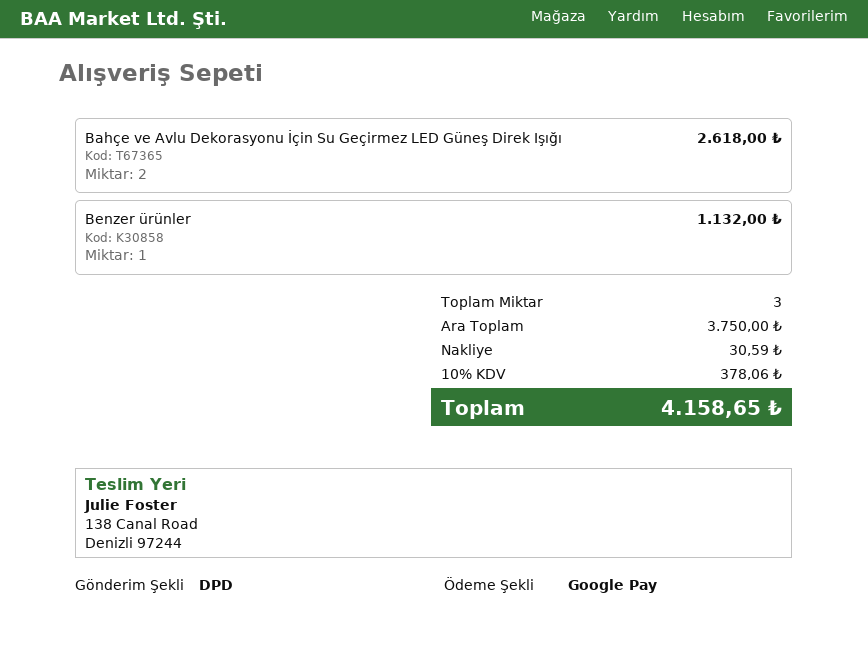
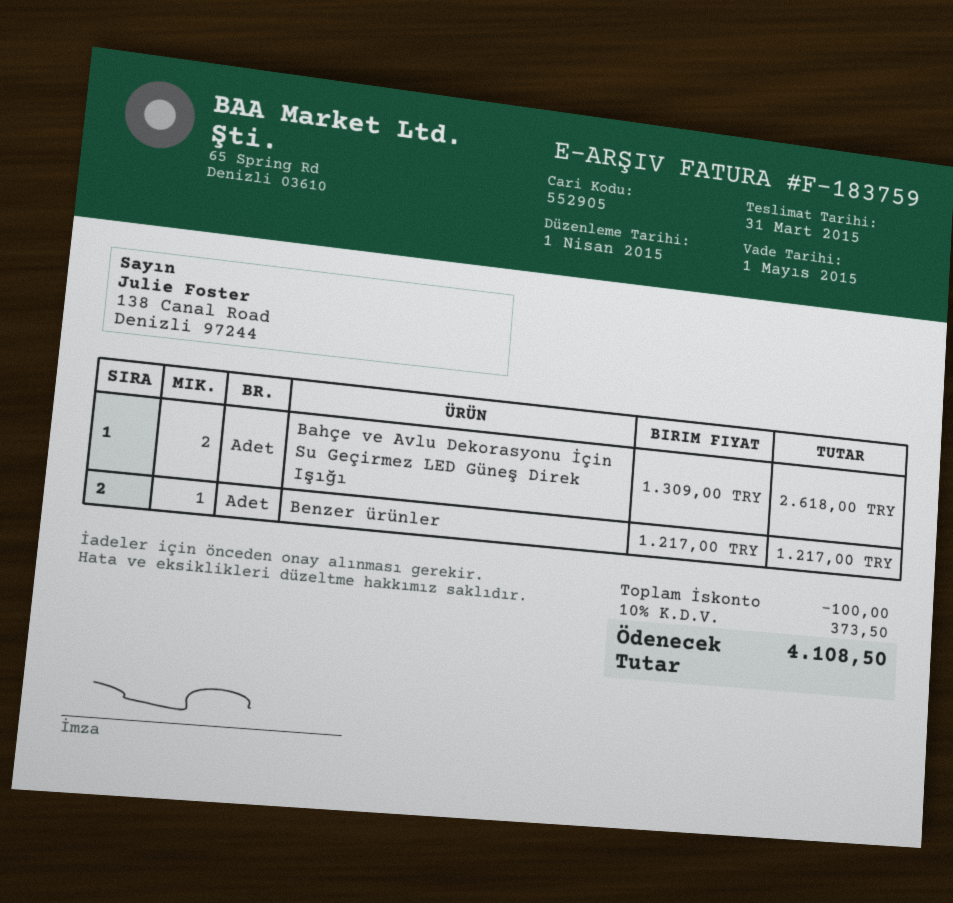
Benzer ürünler: 1 for 1132.00 -> 1 for 1217.00
discount: none -> 100.00
shipping: 30.59 -> none
tax: 10% = 378.06 -> 10% = 373.50
total: 4158.65 -> 4108.50

